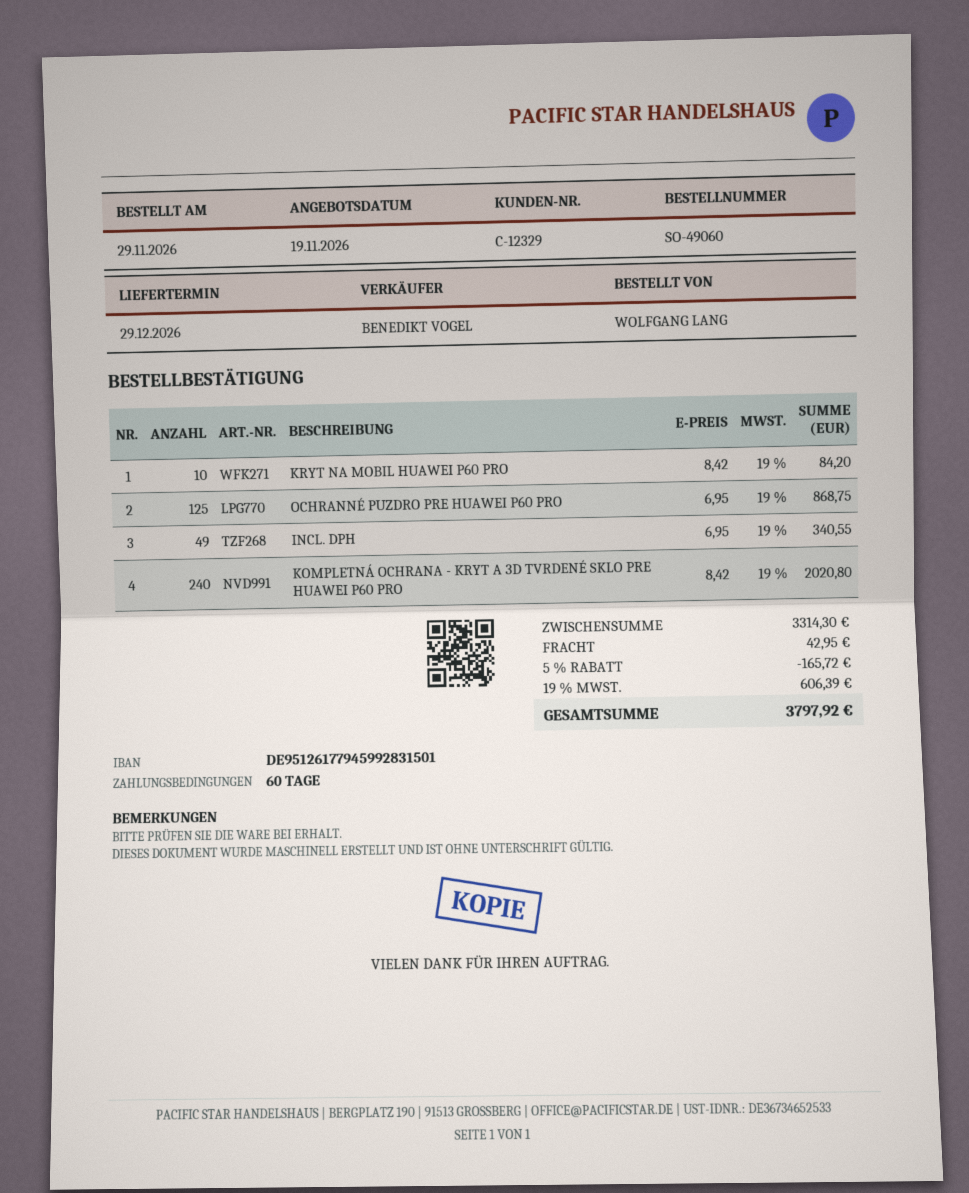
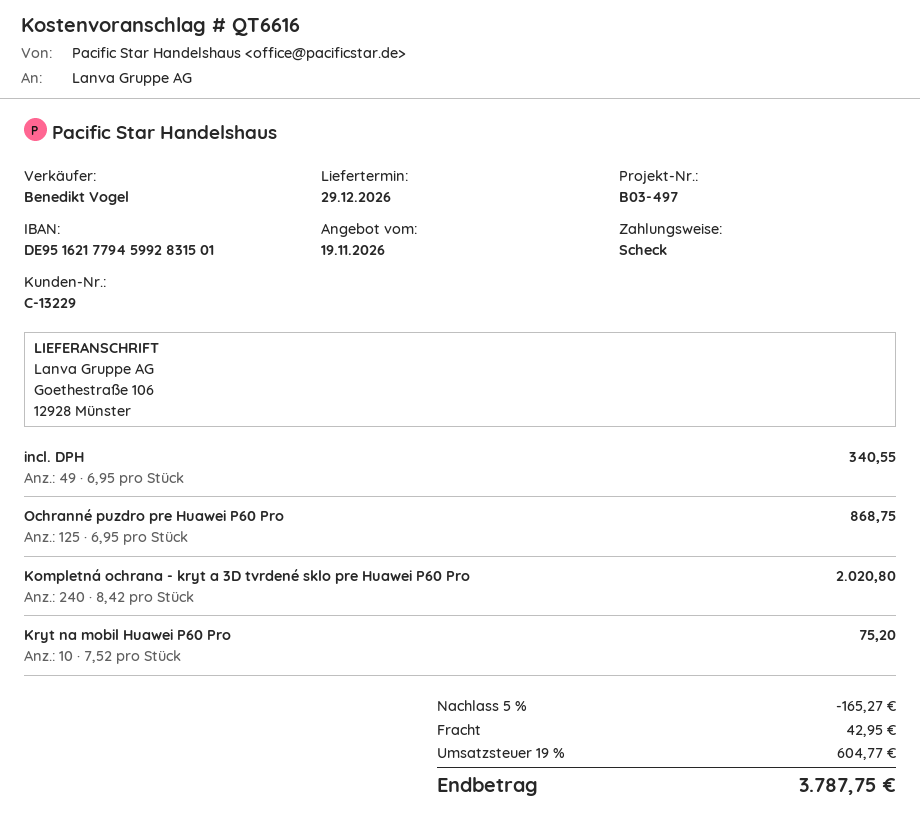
customer number: C-12329 -> C-13229
bank account: DE95126177945992831501 -> DE95162177945992831501
KRYT NA MOBIL HUAWEI P60 PRO: 10 x 8.42 = 84.20 -> 10 x 7.52 = 75.20
discount: 5% = 165.72 -> 5% = 165.27
tax: 19% = 606.39 -> 19% = 604.77
total: 3797.92 -> 3787.75

